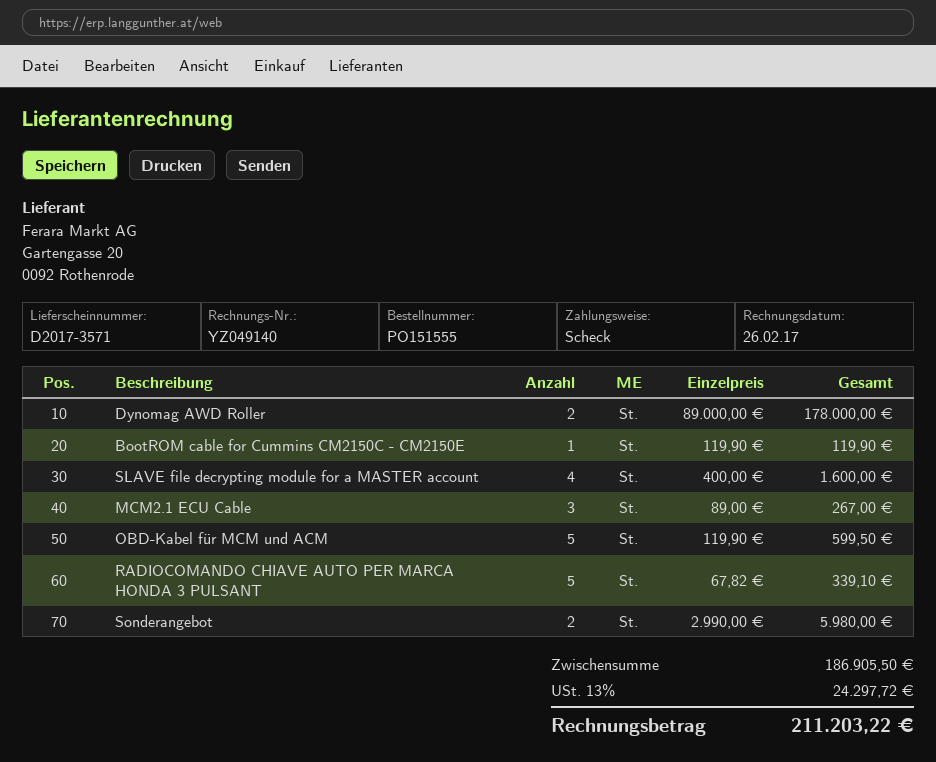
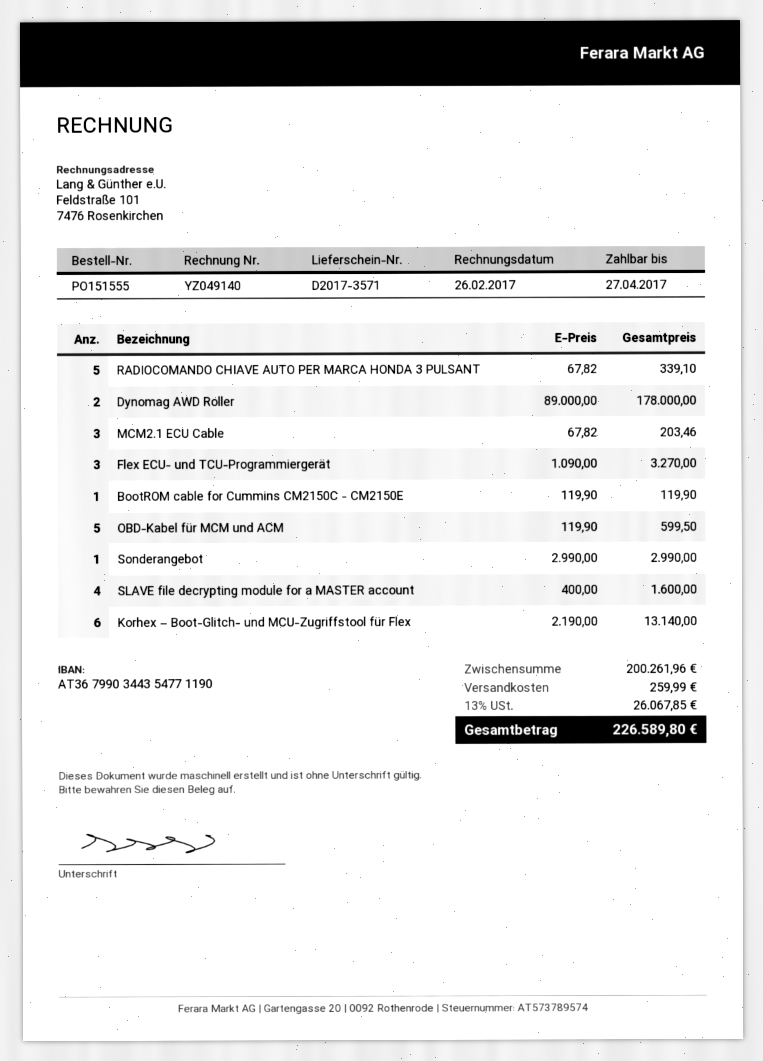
MCM2.1 ECU Cable: 3 x 89.00 = 267.00 -> 3 x 67.82 = 203.46
Sonderangebot: 2 x 2990.00 = 5980.00 -> 1 x 2990.00 = 2990.00
Flex ECU- und TCU-Programmiergerät: none -> 3 x 1090.00 = 3270.00
Korhex – Boot-Glitch- und MCU-Zugriffstool für Flex: none -> 6 x 2190.00 = 13140.00
subtotal: 186905.50 -> 200261.96
shipping: none -> 259.99
tax: 13% = 24297.72 -> 13% = 26067.85
total: 211203.22 -> 226589.80

